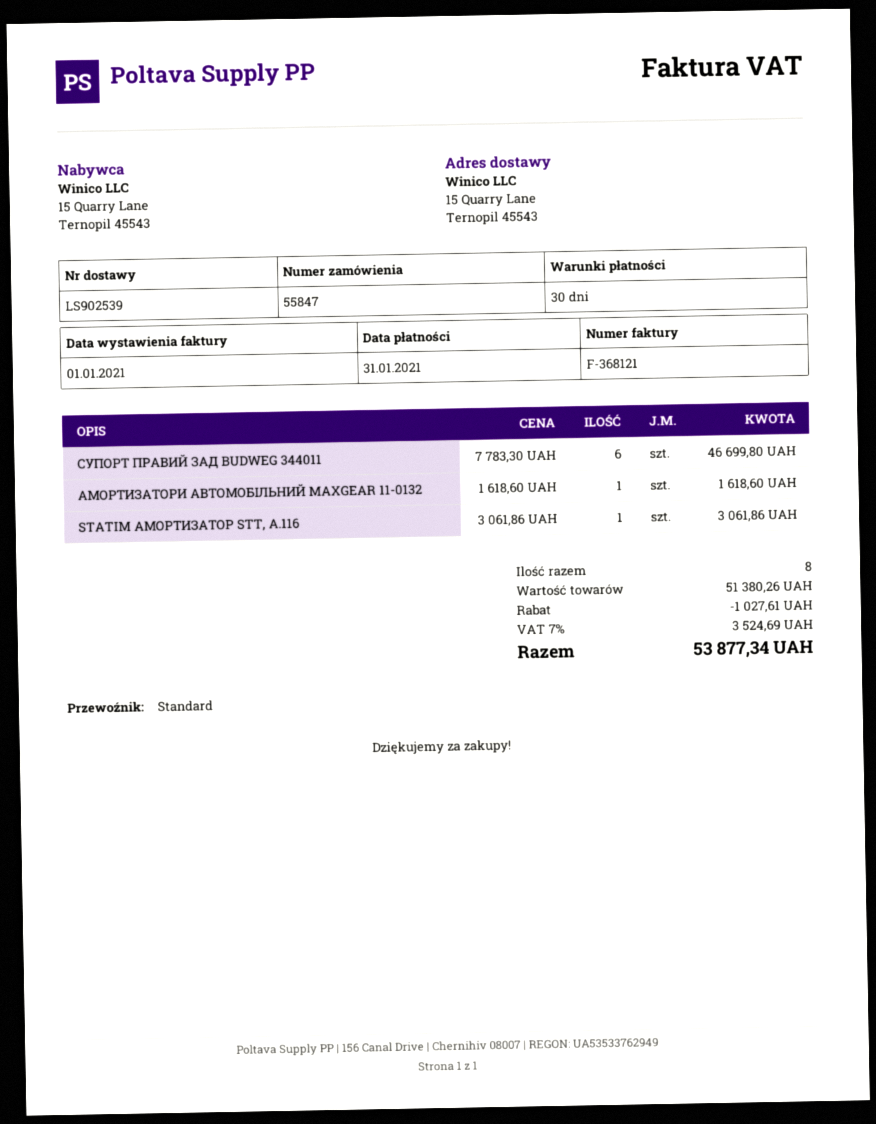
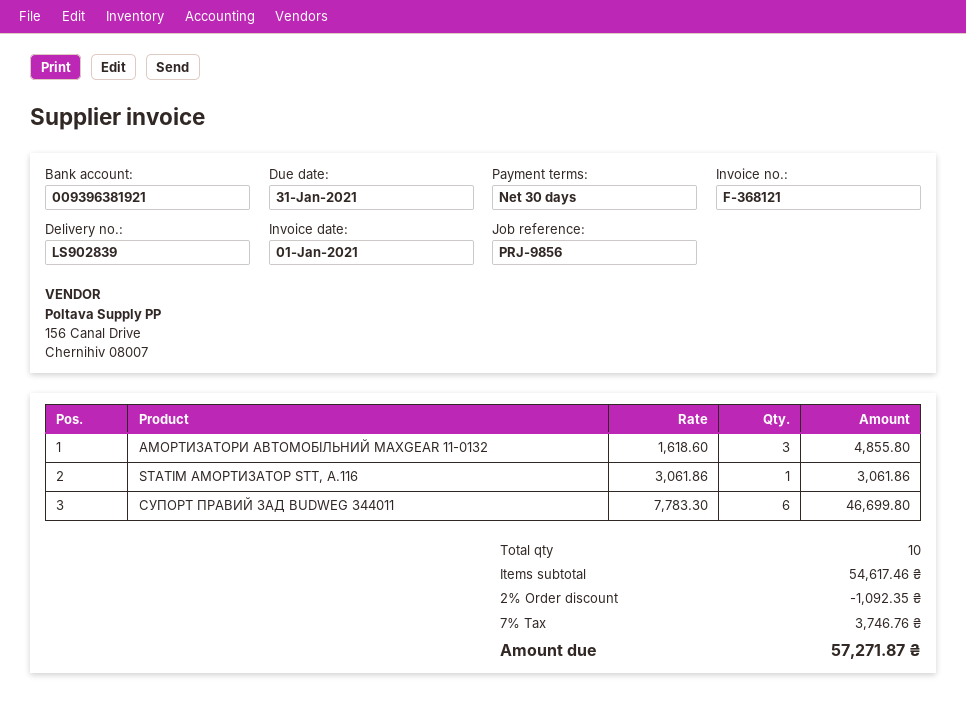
delivery note number: LS902539 -> LS902839
АМОРТИЗАТОРИ АВТОМОБІЛЬНИЙ MAXGEAR 11-0132: 1 x 1618.60 = 1618.60 -> 3 x 1618.60 = 4855.80
total quantity: 8 -> 10
subtotal: 51380.26 -> 54617.46
discount: 1027.61 -> 1092.35
tax: 7% = 3524.69 -> 7% = 3746.76
total: 53877.34 -> 57271.87

